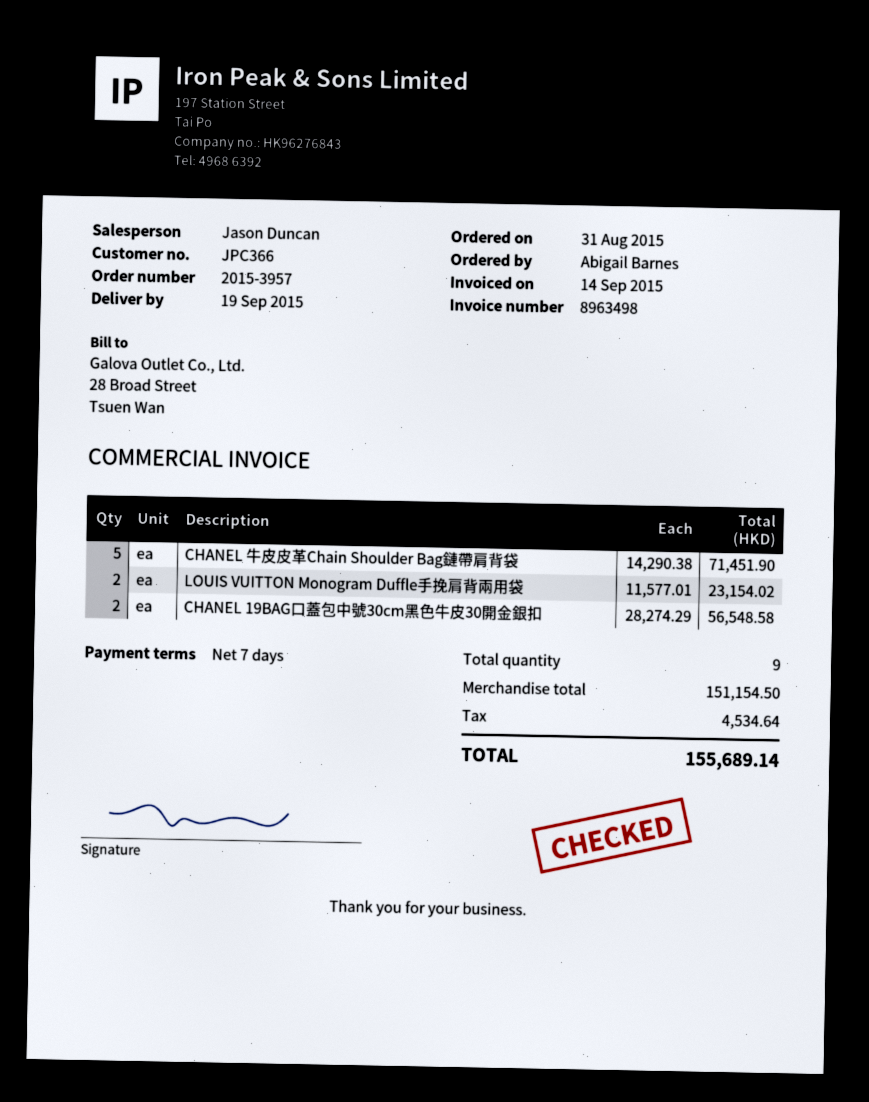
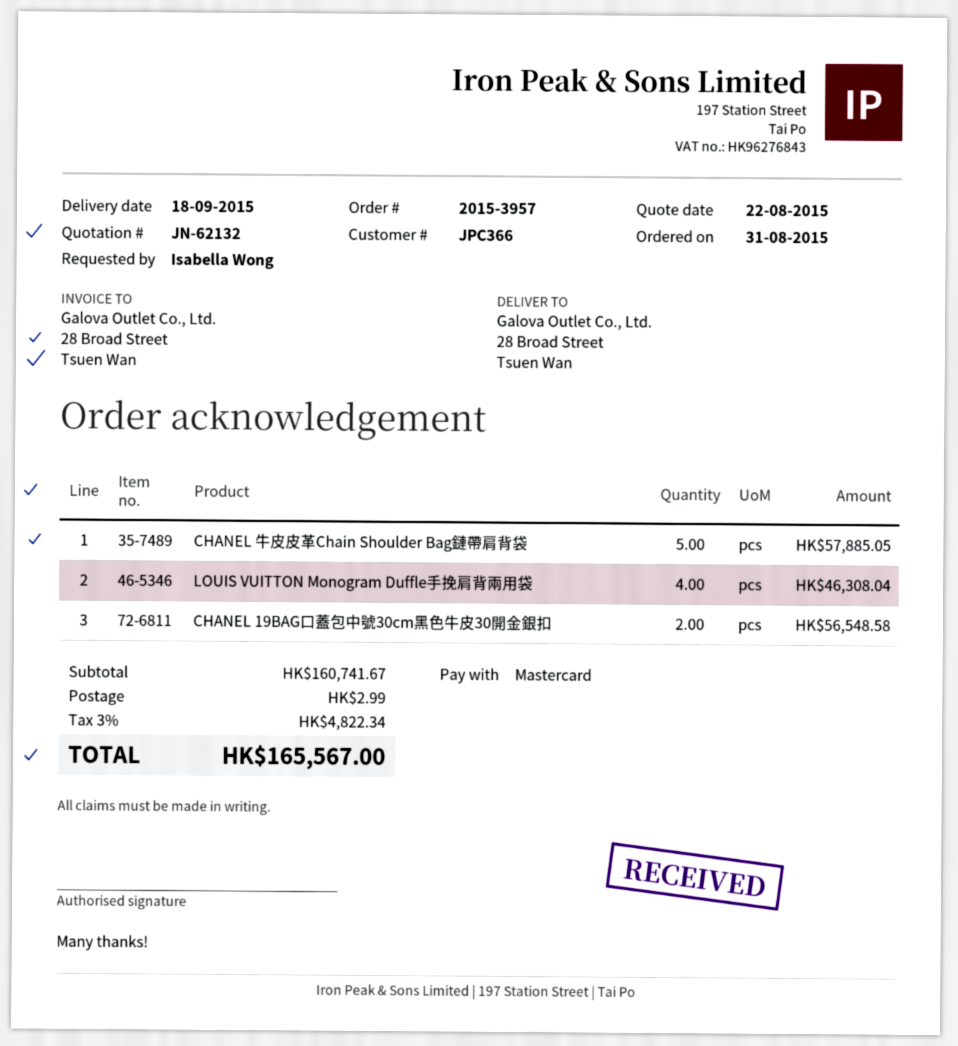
delivery date: 2015-09-19 -> 2015-09-18
ordered by: Abigail Barnes -> Isabella Wong
CHANEL 牛皮皮革Chain Shoulder Bag鏈帶肩背袋: 5 for 71451.90 -> 5 for 57885.05
LOUIS VUITTON Monogram Duffle手挽肩背兩用袋: 2 for 23154.02 -> 4 for 46308.04
subtotal: 151154.50 -> 160741.67
shipping: none -> 2.99
tax: 4534.64 -> 4822.34
total: 155689.14 -> 165567.00

